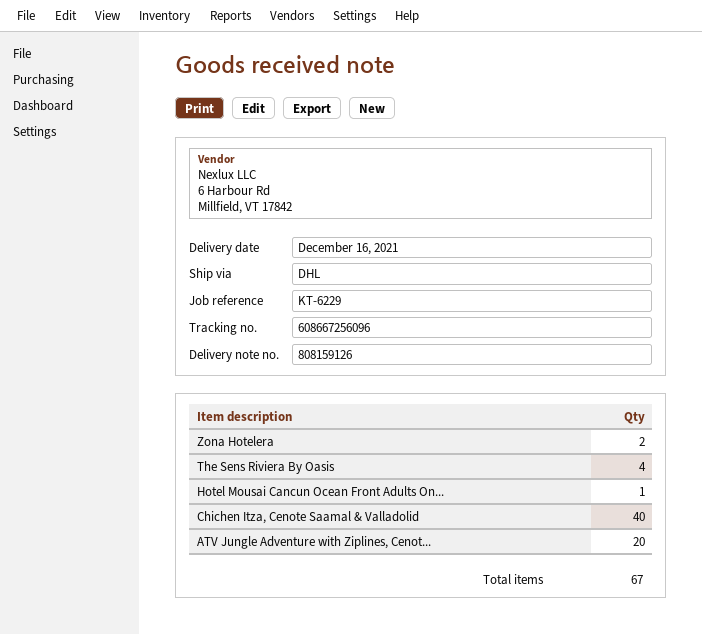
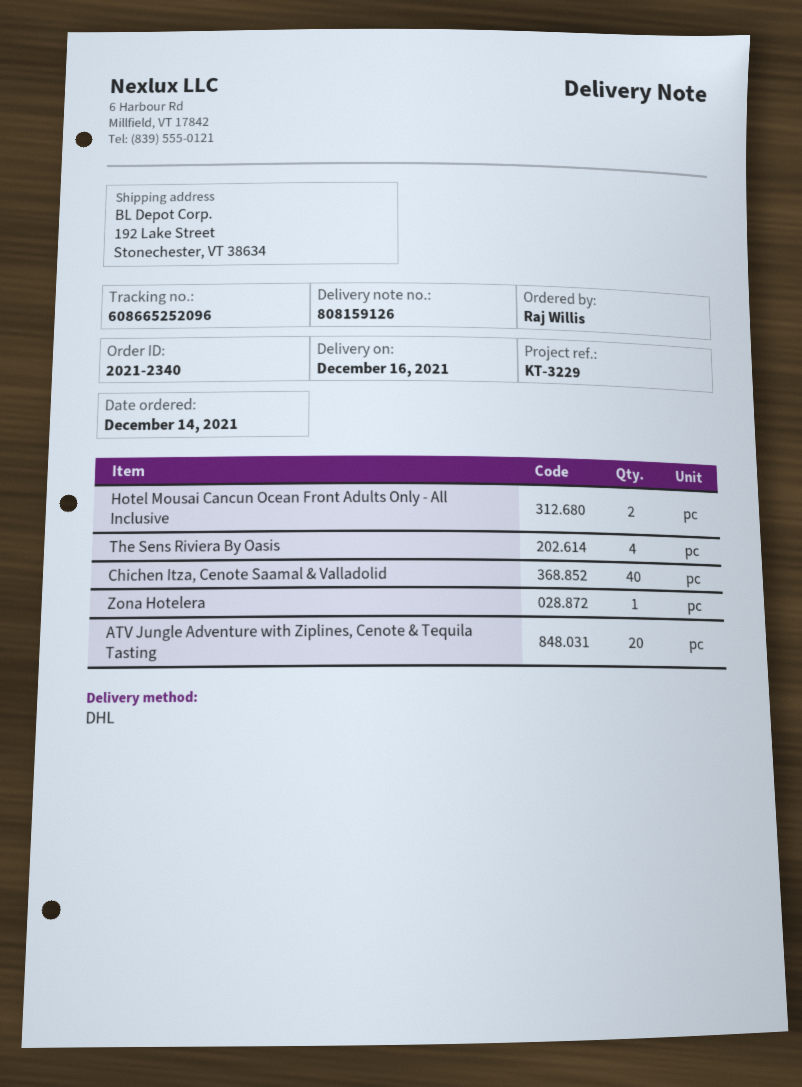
reference: KT-6229 -> KT-3229
tracking number: 608667256096 -> 608665252096
Zona Hotelera: 2 -> 1
Hotel Mousai Cancun Ocean Front Adults On...: 1 -> 2

